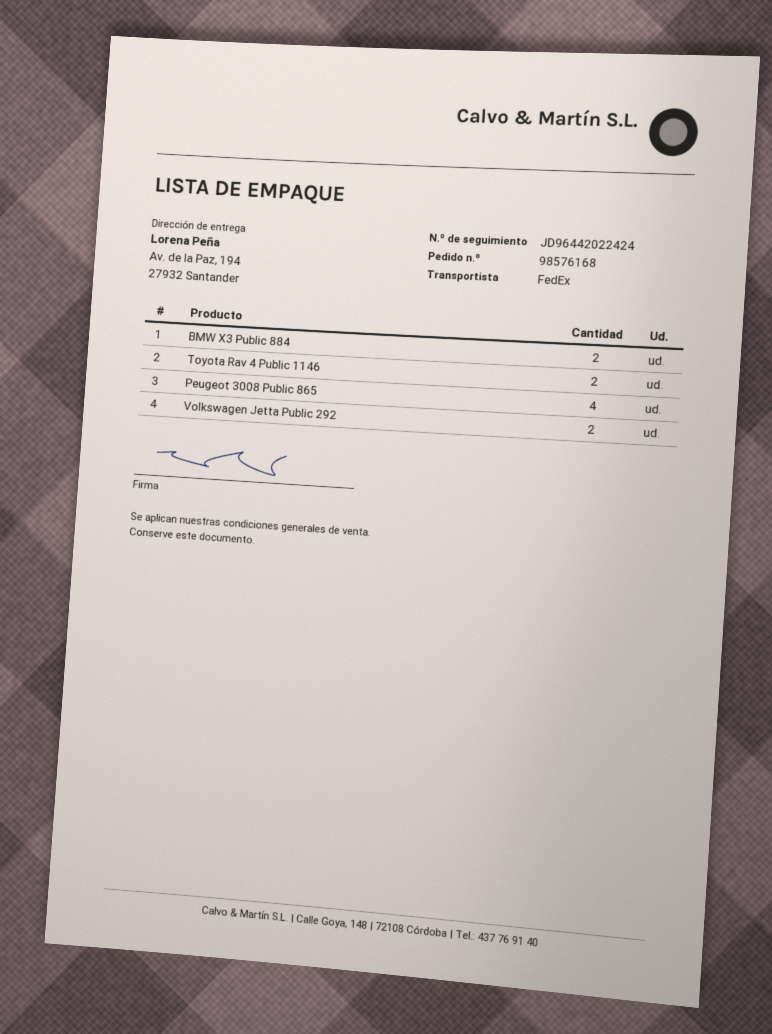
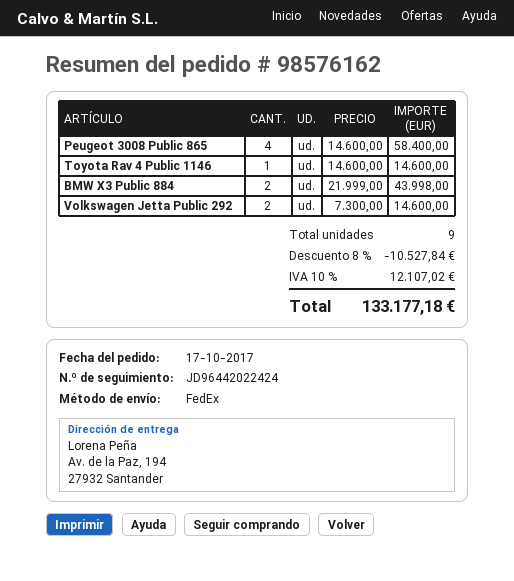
order number: 98576168 -> 98576162
Toyota Rav 4 Public 1146: 2 -> 1

